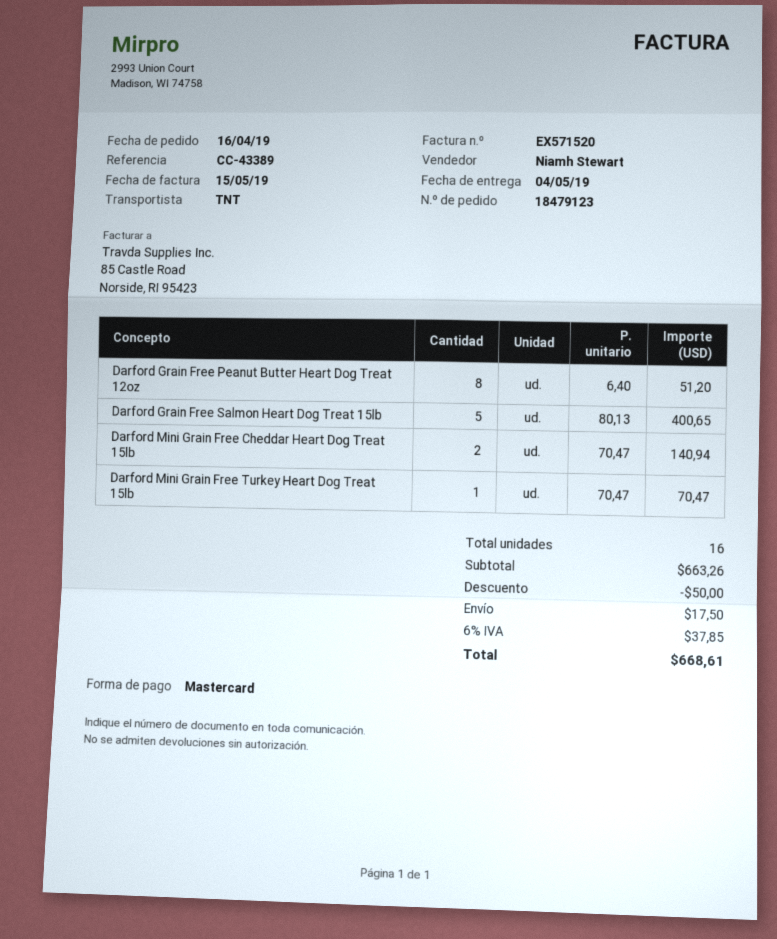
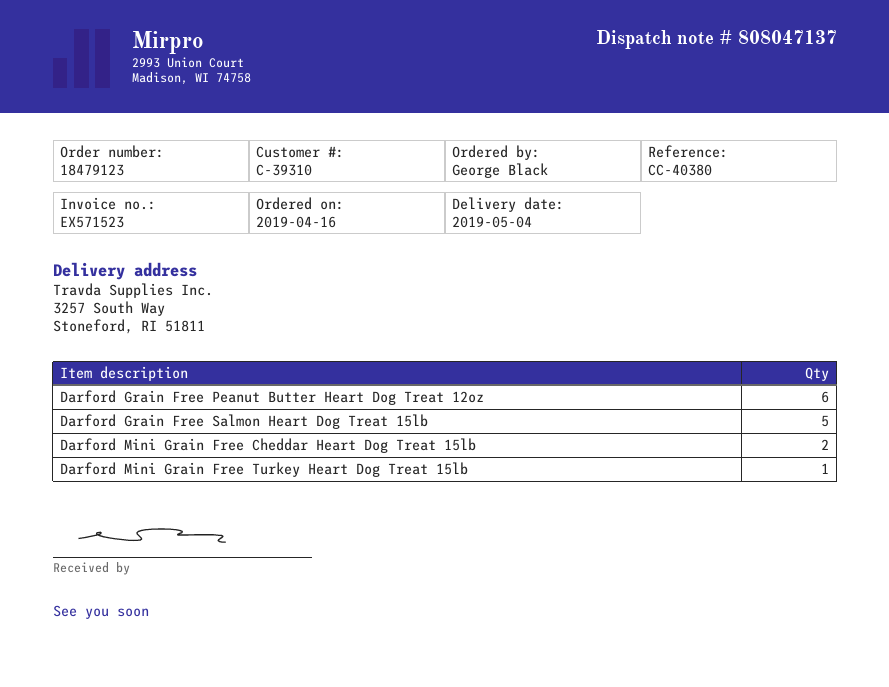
invoice number: EX571520 -> EX571523
reference: CC-43389 -> CC-40380
Darford Grain Free Peanut Butter Heart Dog Treat 12oz: 8 -> 6

